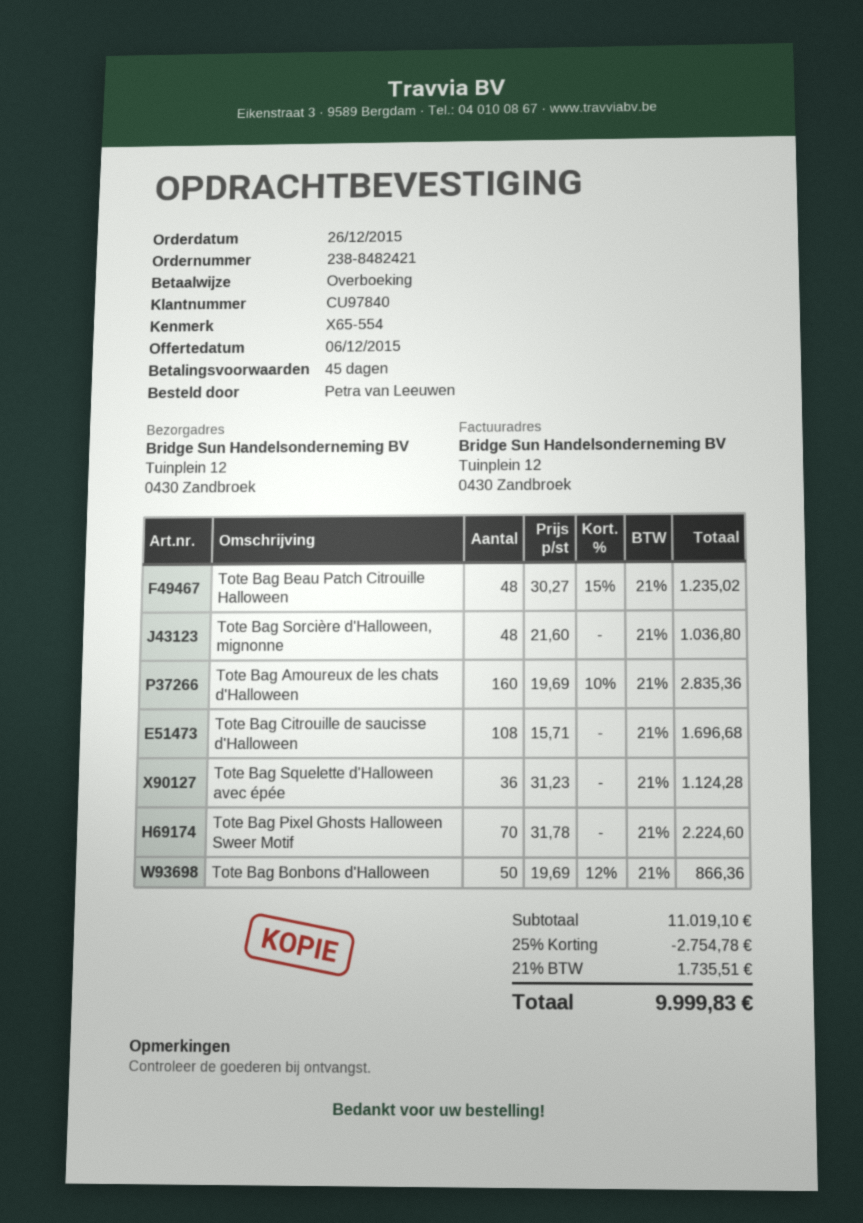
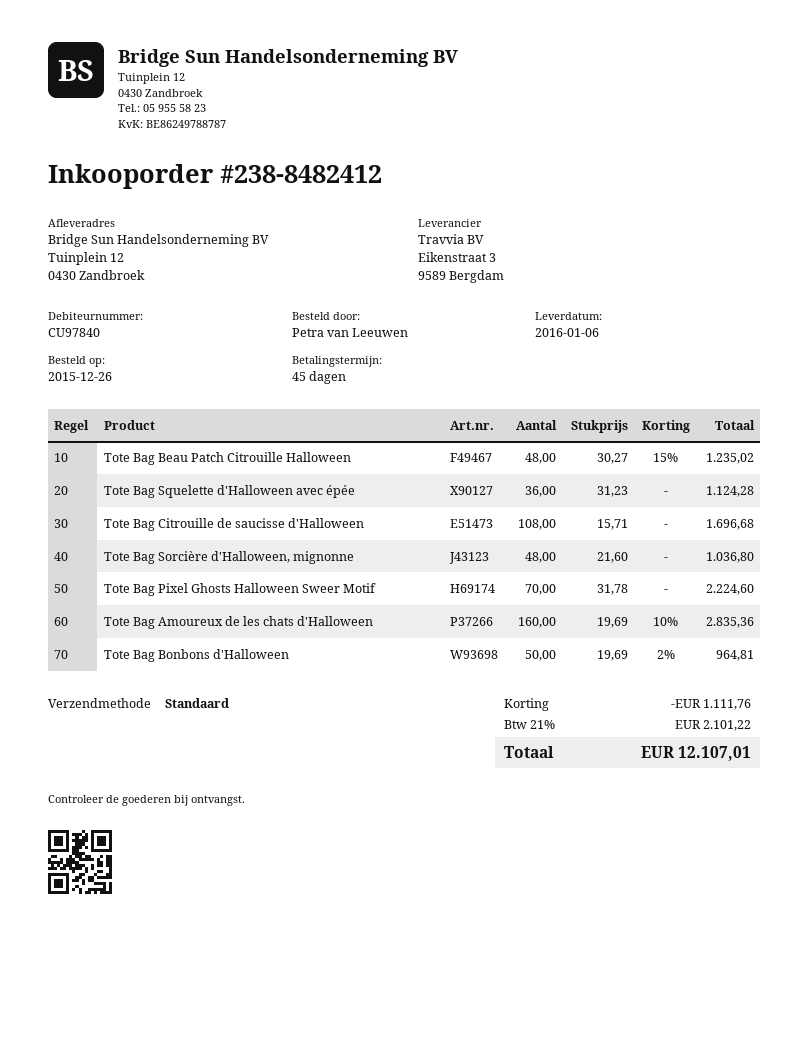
order number: 238-8482421 -> 238-8482412
Tote Bag Bonbons d'Halloween: 50 x 19.69 - 12% = 866.36 -> 50 x 19.69 - 2% = 964.81
discount: 2754.78 -> 1111.76
tax: 21% = 1735.51 -> 21% = 2101.22
total: 9999.83 -> 12107.01

